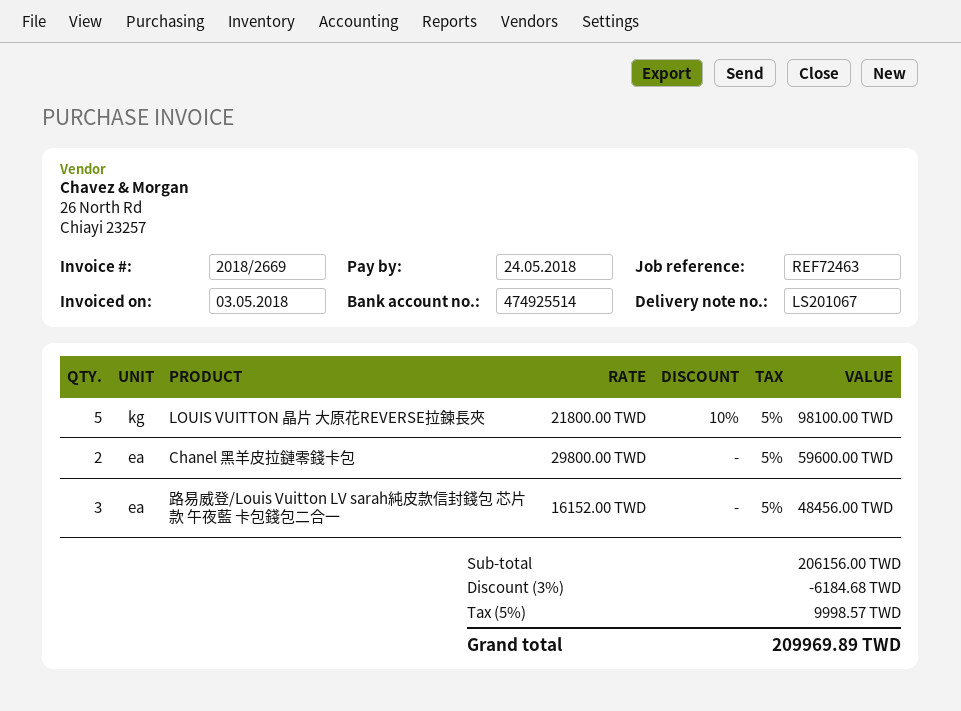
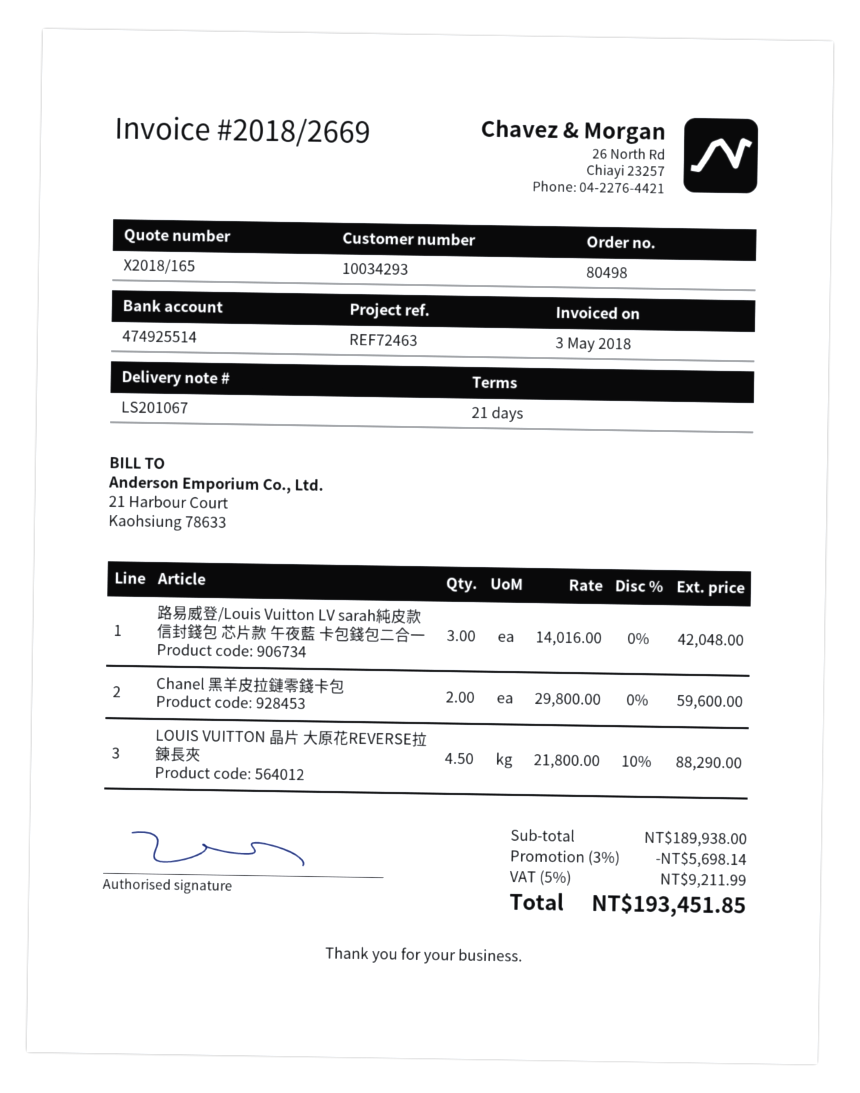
LOUIS VUITTON 晶片 大原花REVERSE拉鍊長夾: 5 x 21800.00 - 10% = 98100.00 -> 4.5 x 21800.00 - 10% = 88290.00
路易威登/Louis Vuitton LV sarah純皮款信封錢包 芯片款 午夜藍 卡包錢包二合一: 3 x 16152.00 = 48456.00 -> 3 x 14016.00 = 42048.00
subtotal: 206156.00 -> 189938.00
discount: 3% = 6184.68 -> 3% = 5698.14
tax: 5% = 9998.57 -> 5% = 9211.99
total: 209969.89 -> 193451.85

